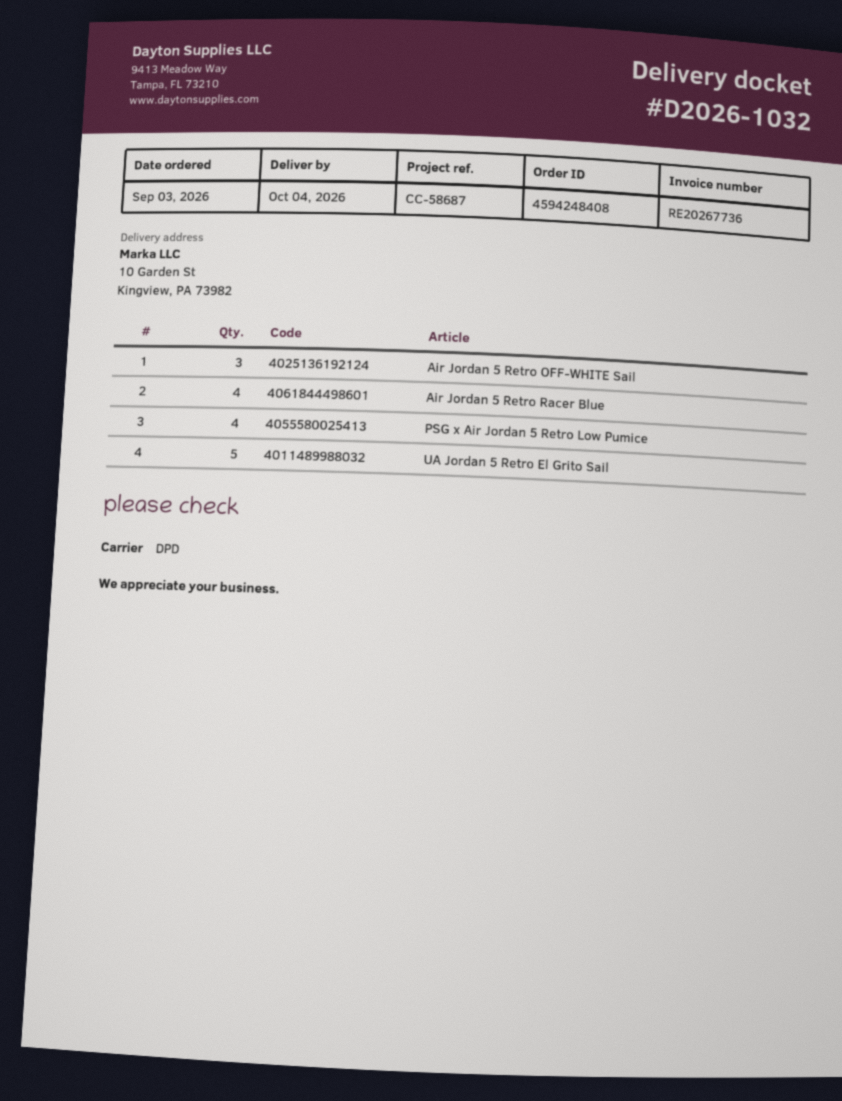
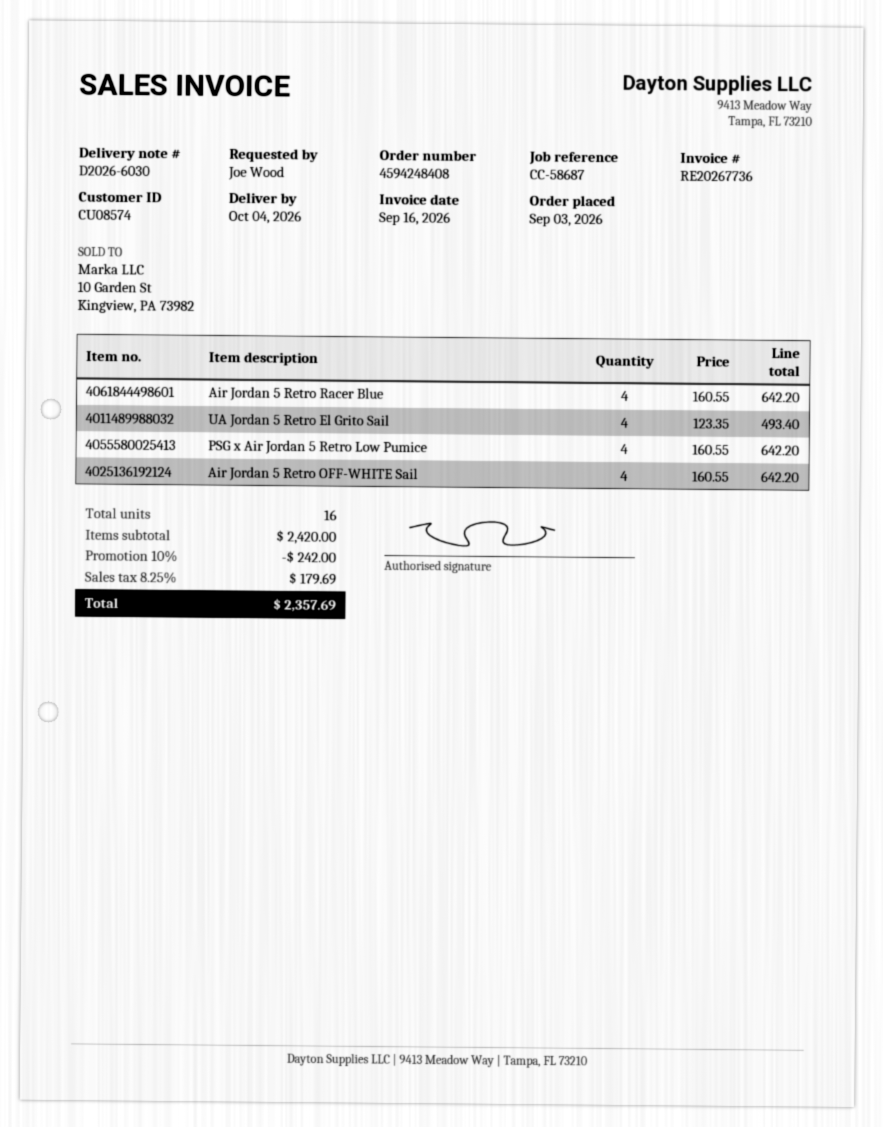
delivery note number: D2026-1032 -> D2026-6030
Air Jordan 5 Retro OFF-WHITE Sail: 3 -> 4
UA Jordan 5 Retro El Grito Sail: 5 -> 4

